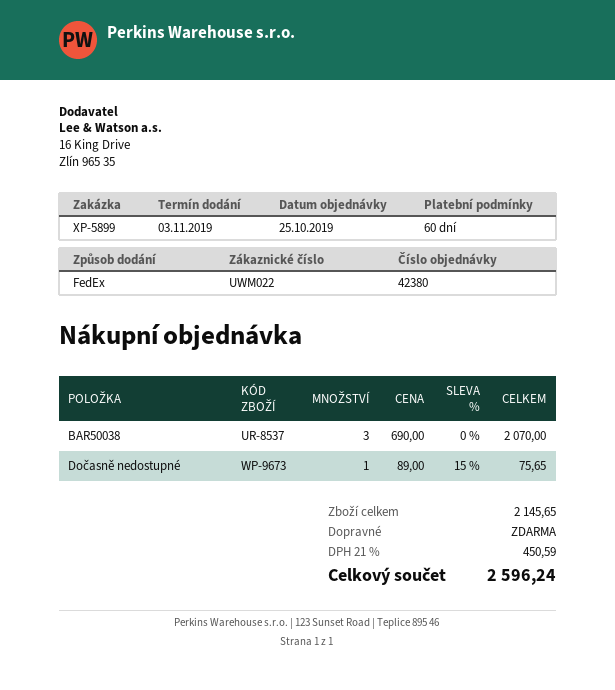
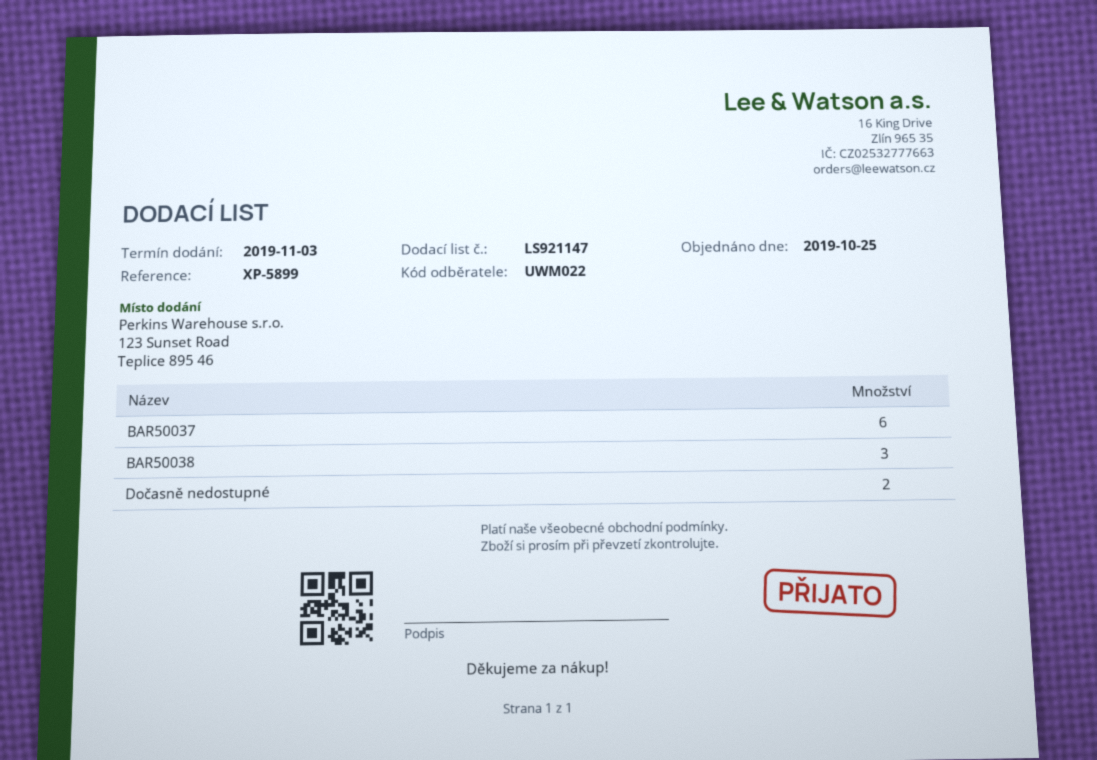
Dočasně nedostupné: 1 -> 2
BAR50037: none -> 6

